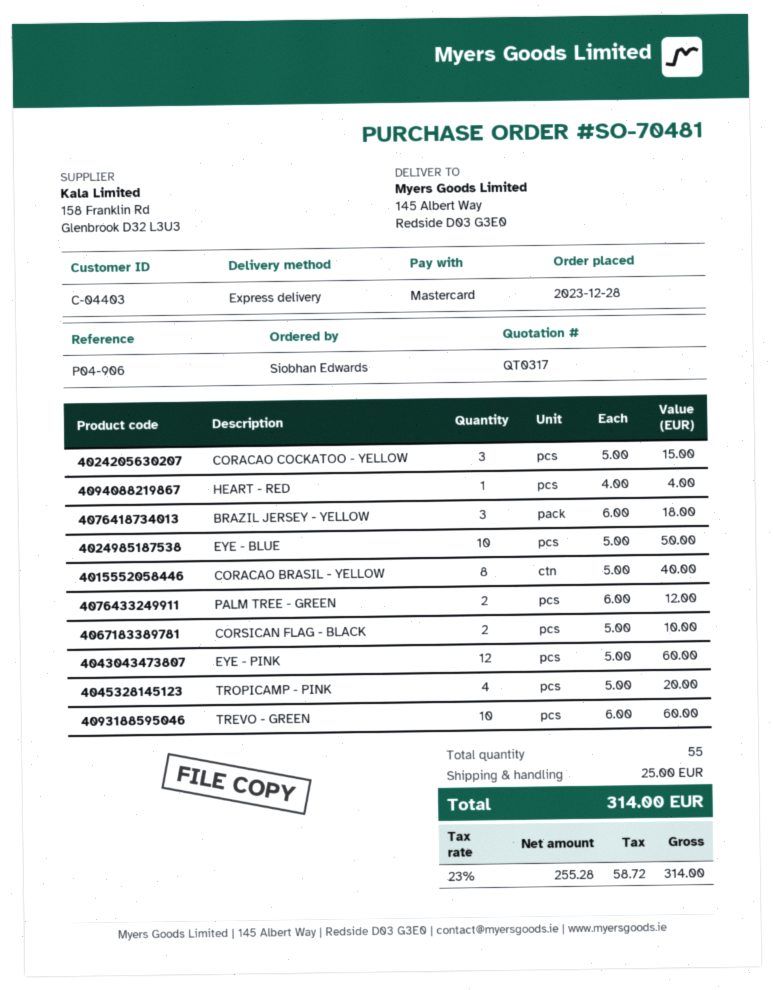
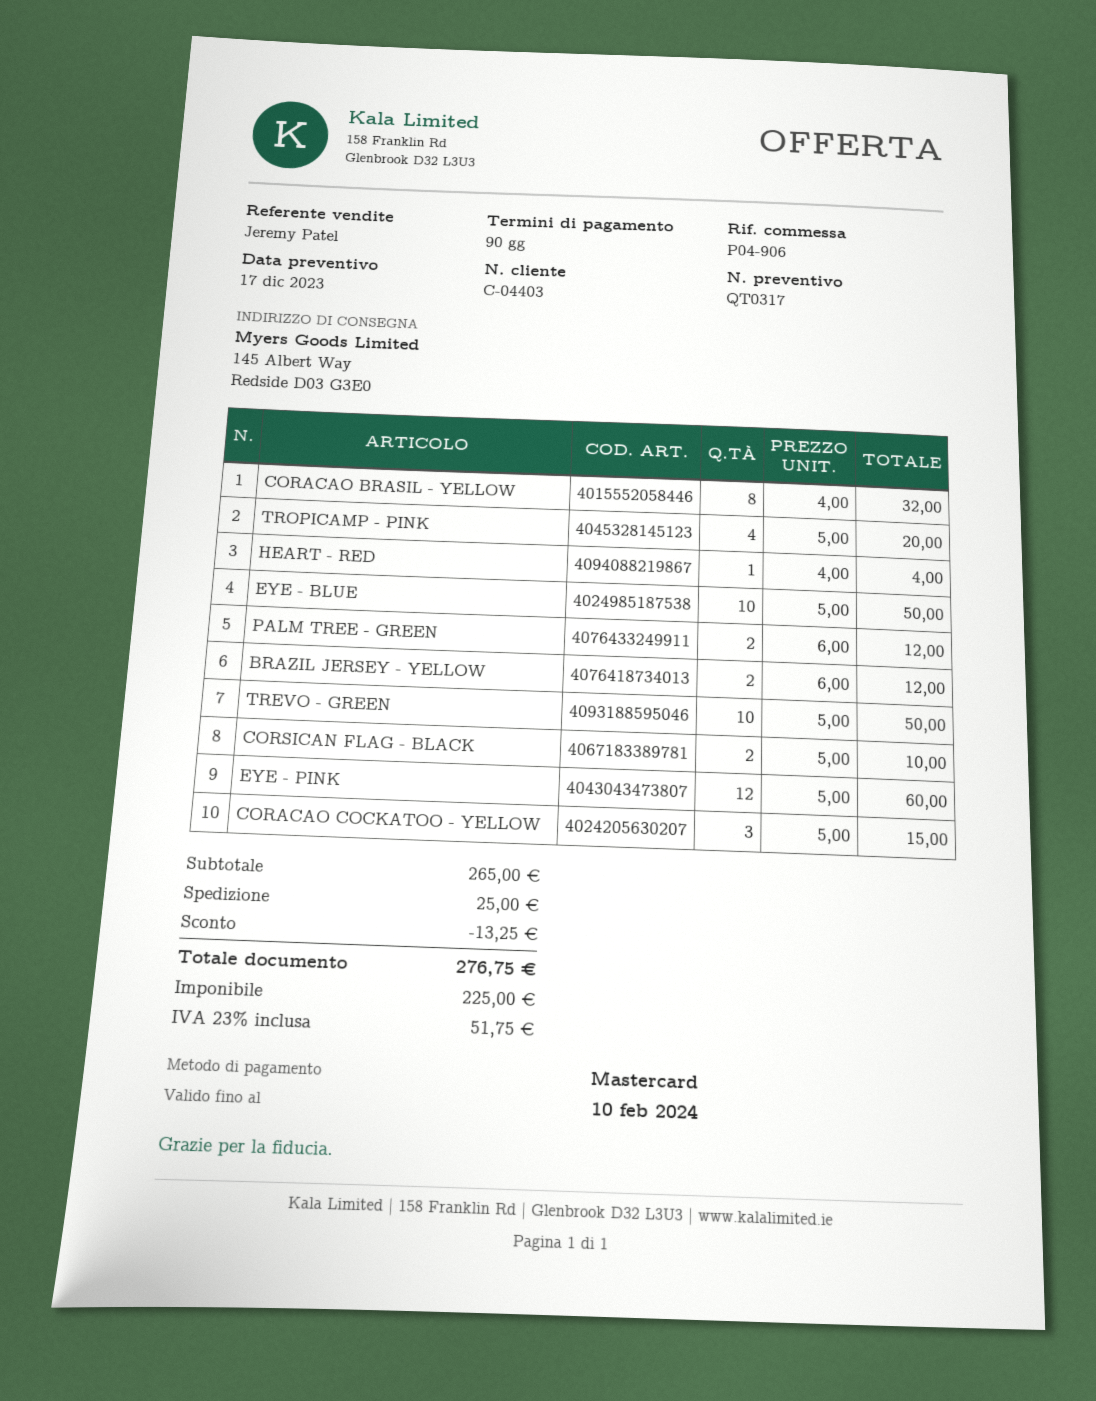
BRAZIL JERSEY - YELLOW: 3 x 6.00 = 18.00 -> 2 x 6.00 = 12.00
CORACAO BRASIL - YELLOW: 8 x 5.00 = 40.00 -> 8 x 4.00 = 32.00
TREVO - GREEN: 10 x 6.00 = 60.00 -> 10 x 5.00 = 50.00
discount: none -> 13.25
net: 255.28 -> 225.00
tax: 23% = 58.72 -> 23% = 51.75
total: 314.00 -> 276.75

